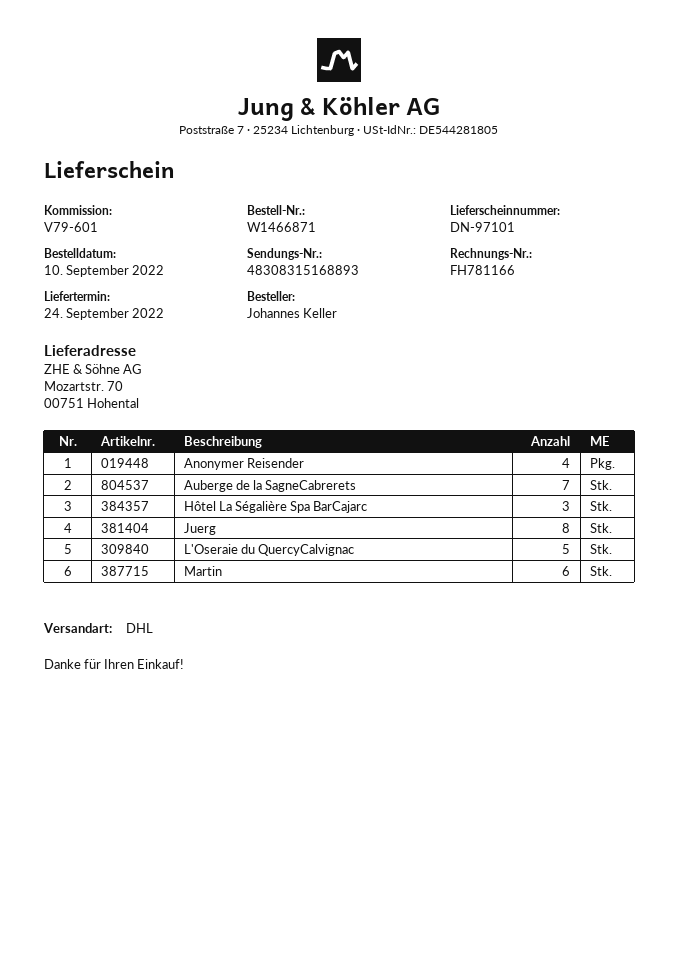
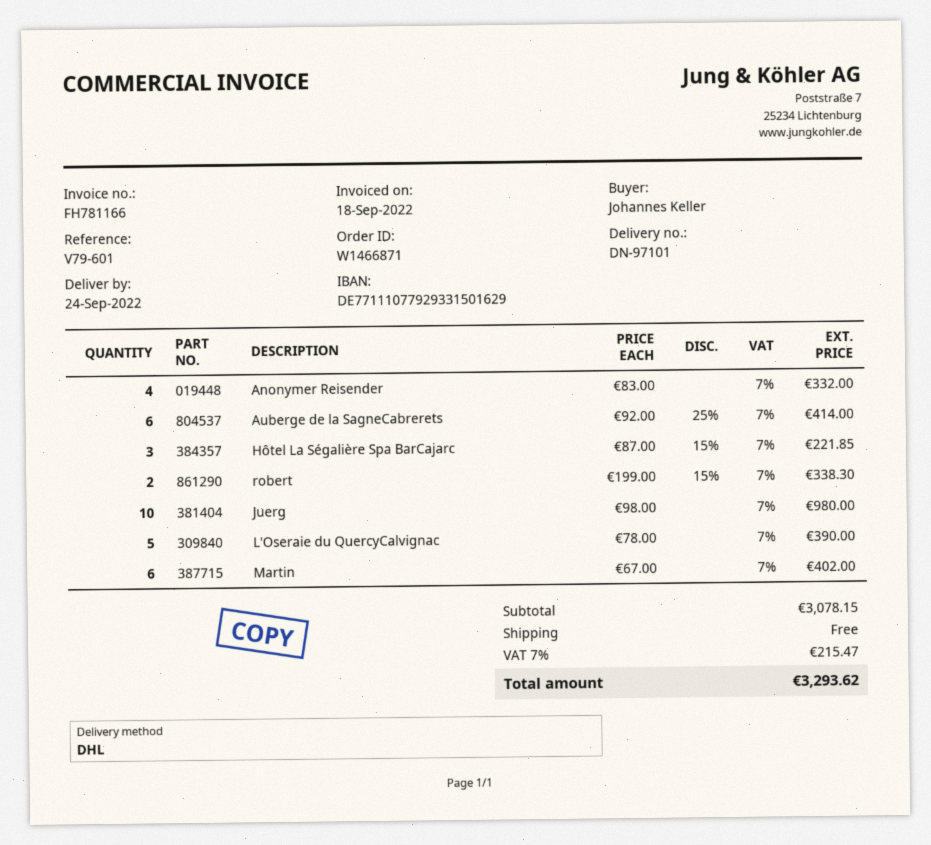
Auberge de la SagneCabrerets: 7 -> 6
Juerg: 8 -> 10
robert: none -> 2

